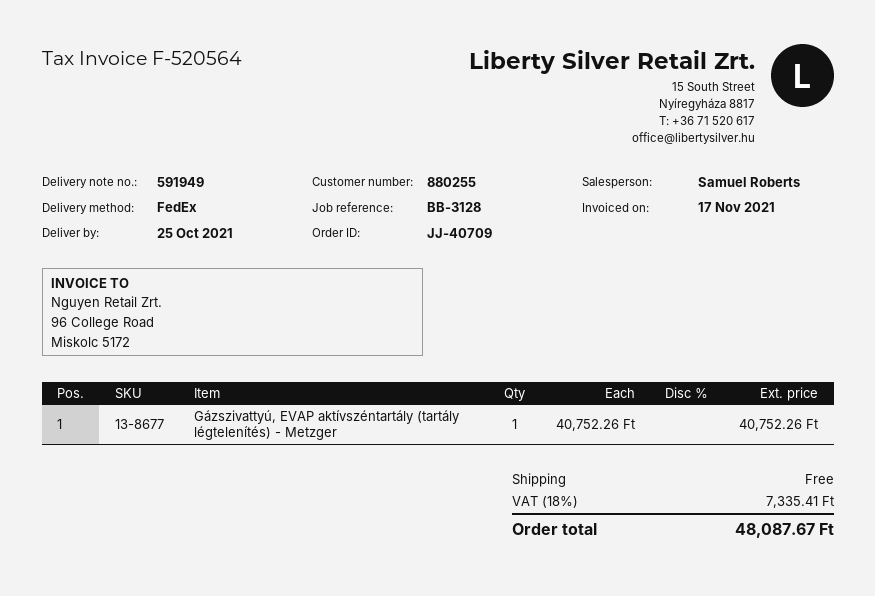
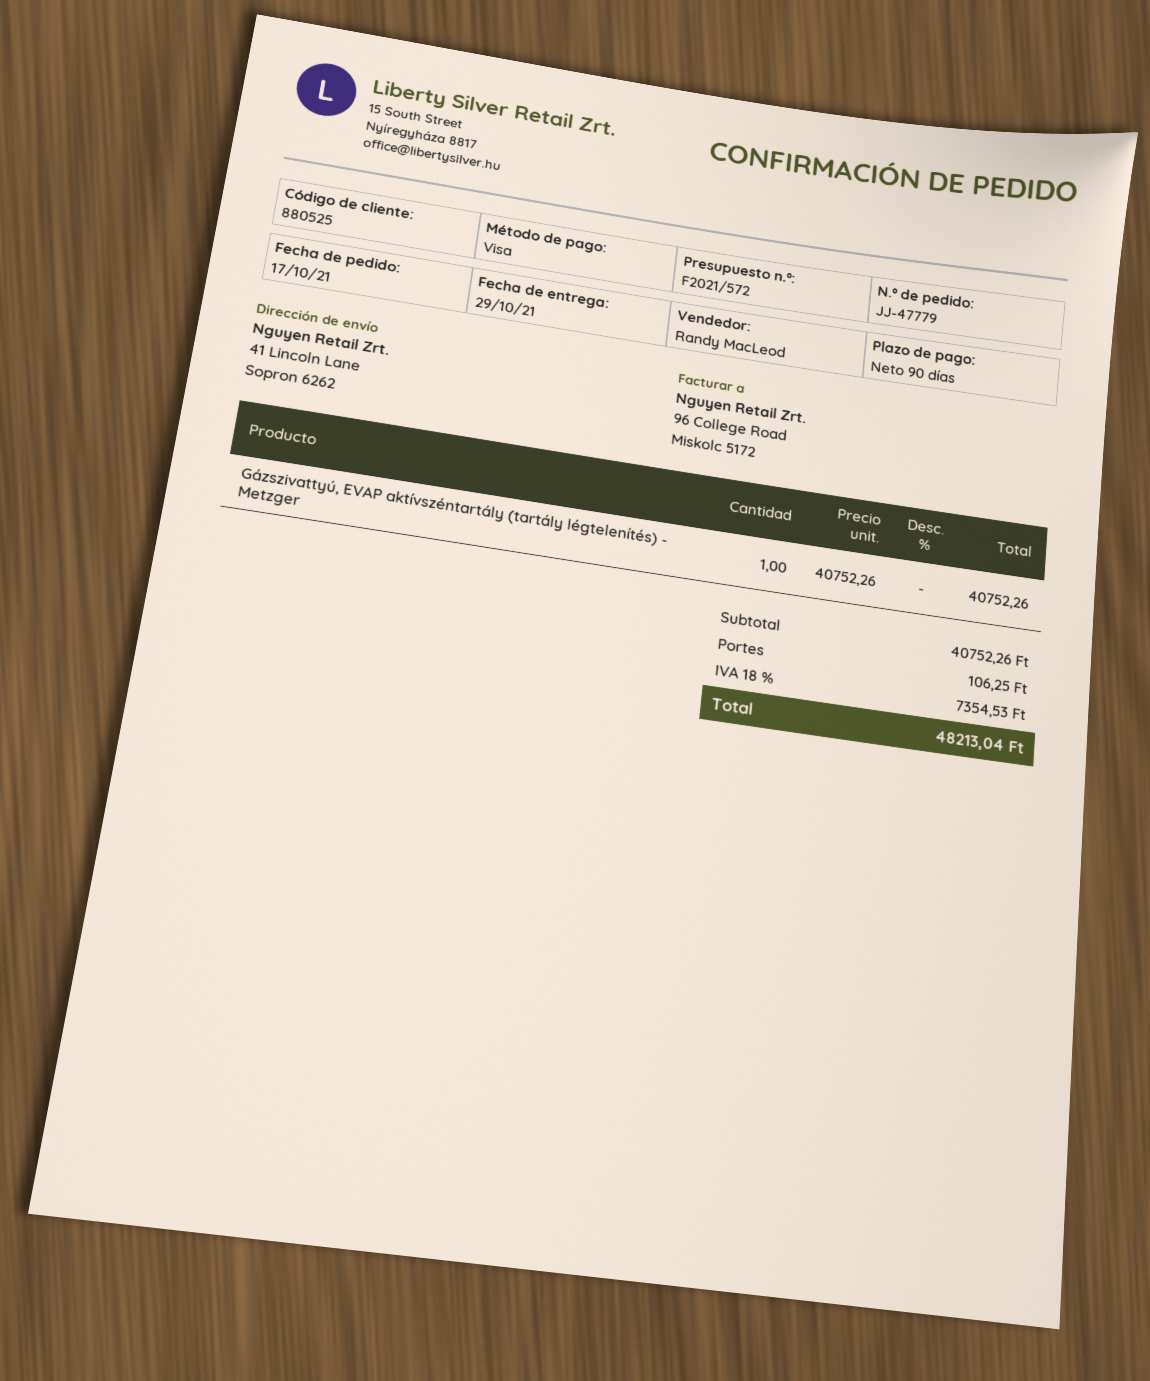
order number: JJ-40709 -> JJ-47779
delivery date: 2021-10-25 -> 2021-10-29
customer number: 880255 -> 880525
sales rep: Samuel Roberts -> Randy MacLeod
shipping: 0.00 -> 106.25
tax: 18% = 7335.41 -> 18% = 7354.53
total: 48087.67 -> 48213.04

